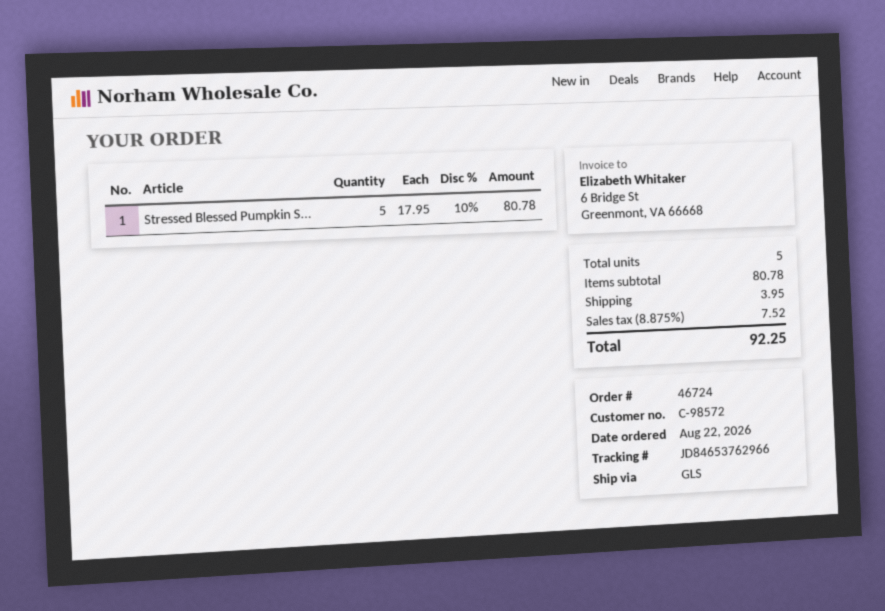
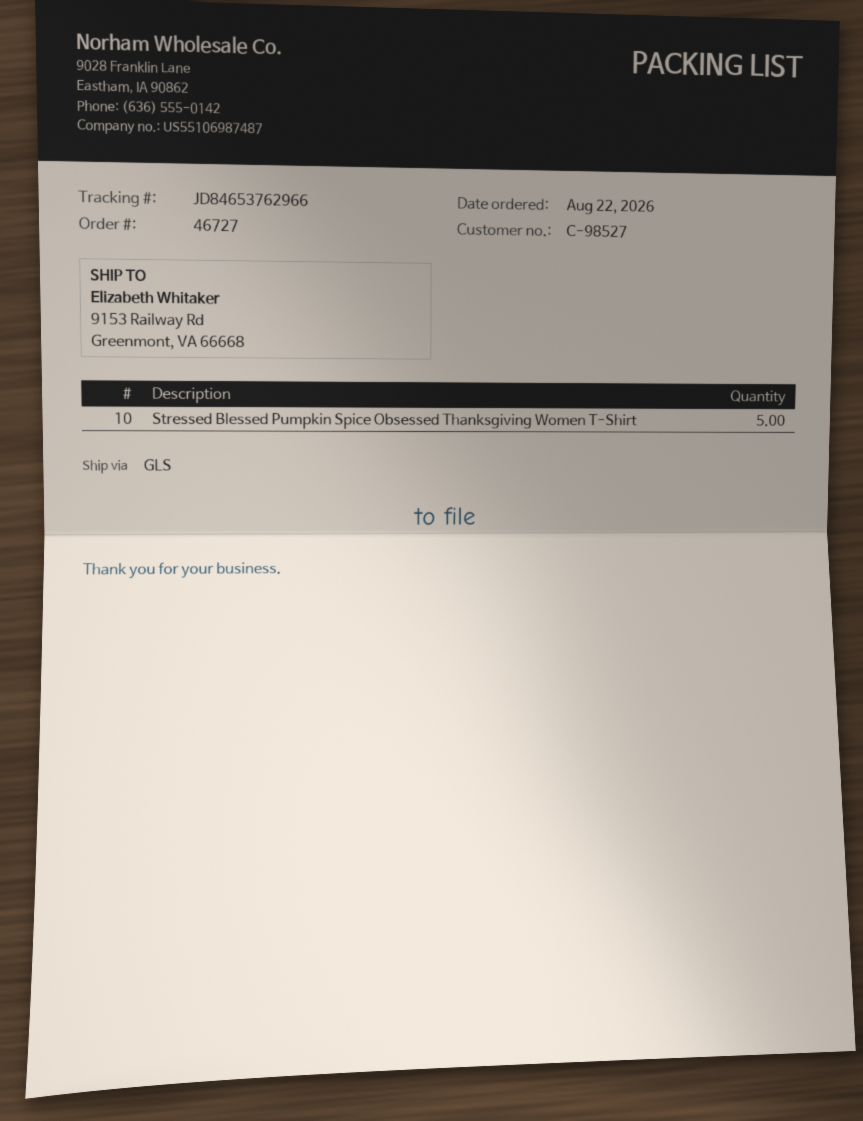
order number: 46724 -> 46727
customer number: C-98572 -> C-98527

